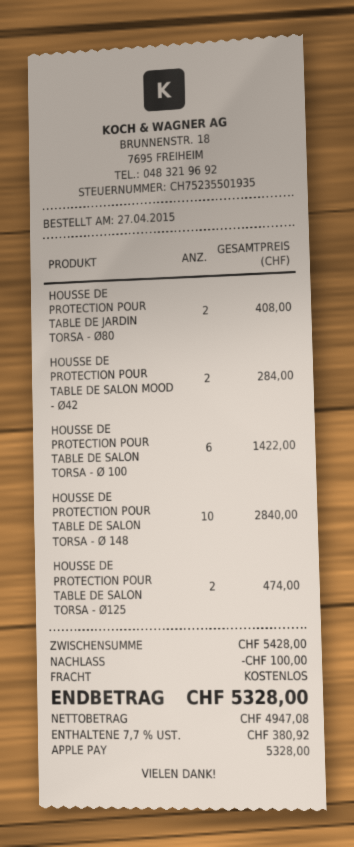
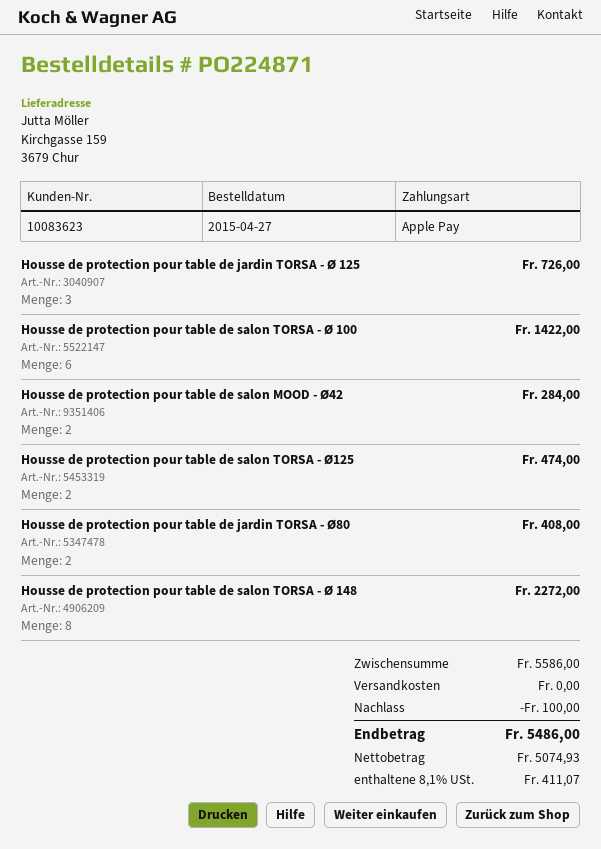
HOUSSE DE PROTECTION POUR TABLE DE SALON TORSA - Ø 148: 10 for 2840.00 -> 8 for 2272.00
Housse de protection pour table de jardin TORSA - Ø 125: none -> 3 for 726.00
subtotal: 5428.00 -> 5586.00
net: 4947.08 -> 5074.93
tax: 7.7% = 380.92 -> 8.1% = 411.07
total: 5328.00 -> 5486.00

